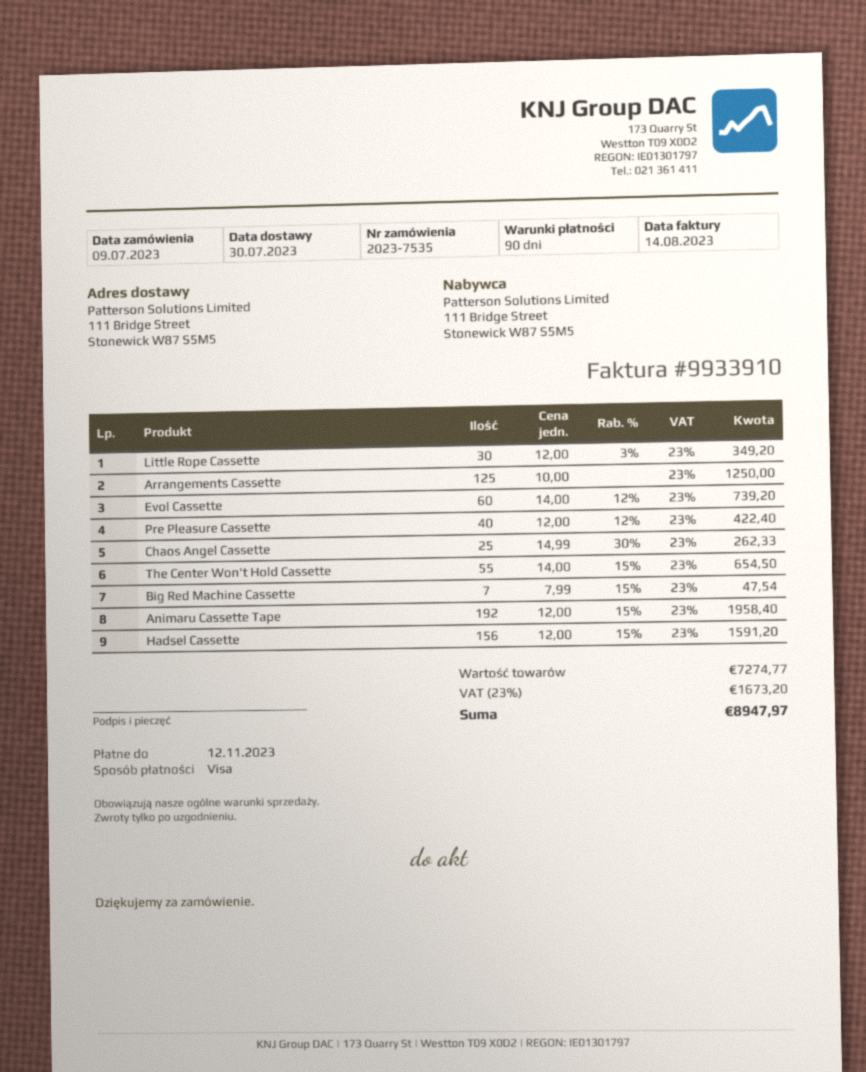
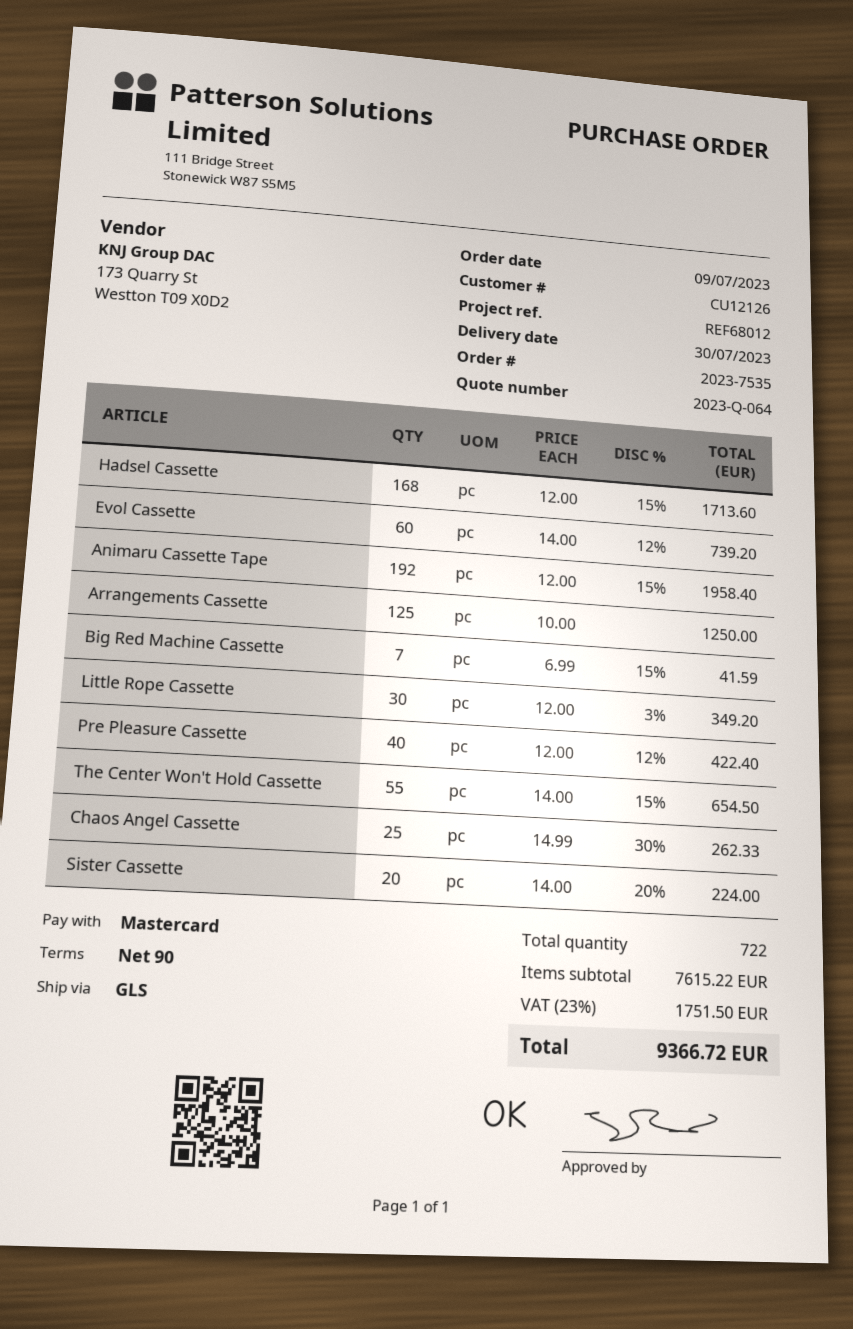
payment method: Visa -> Mastercard
Big Red Machine Cassette: 7 x 7.99 - 15% = 47.54 -> 7 x 6.99 - 15% = 41.59
Hadsel Cassette: 156 x 12.00 - 15% = 1591.20 -> 168 x 12.00 - 15% = 1713.60
Sister Cassette: none -> 20 x 14.00 - 20% = 224.00
subtotal: 7274.77 -> 7615.22
tax: 23% = 1673.20 -> 23% = 1751.50
total: 8947.97 -> 9366.72

